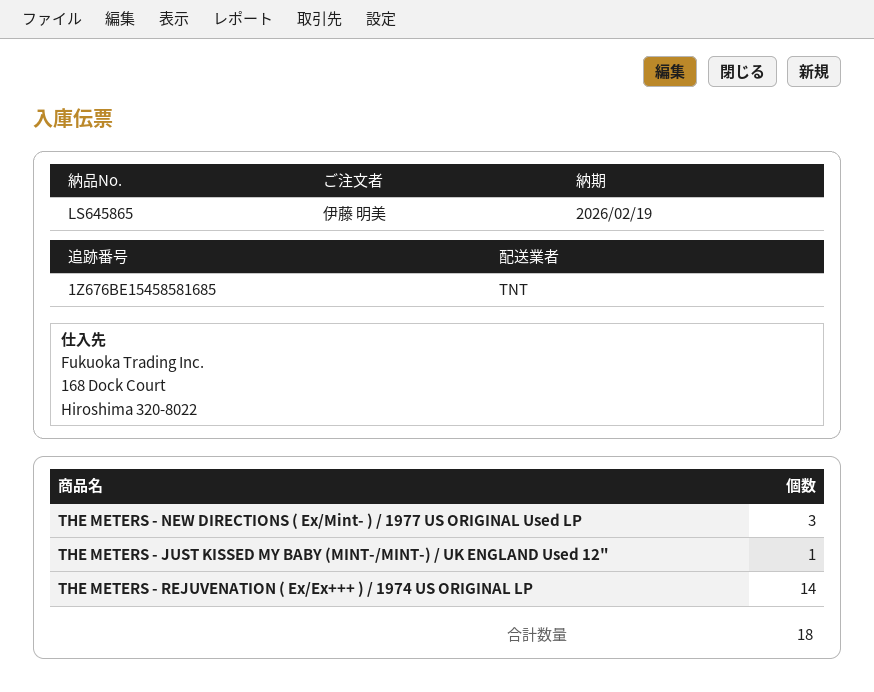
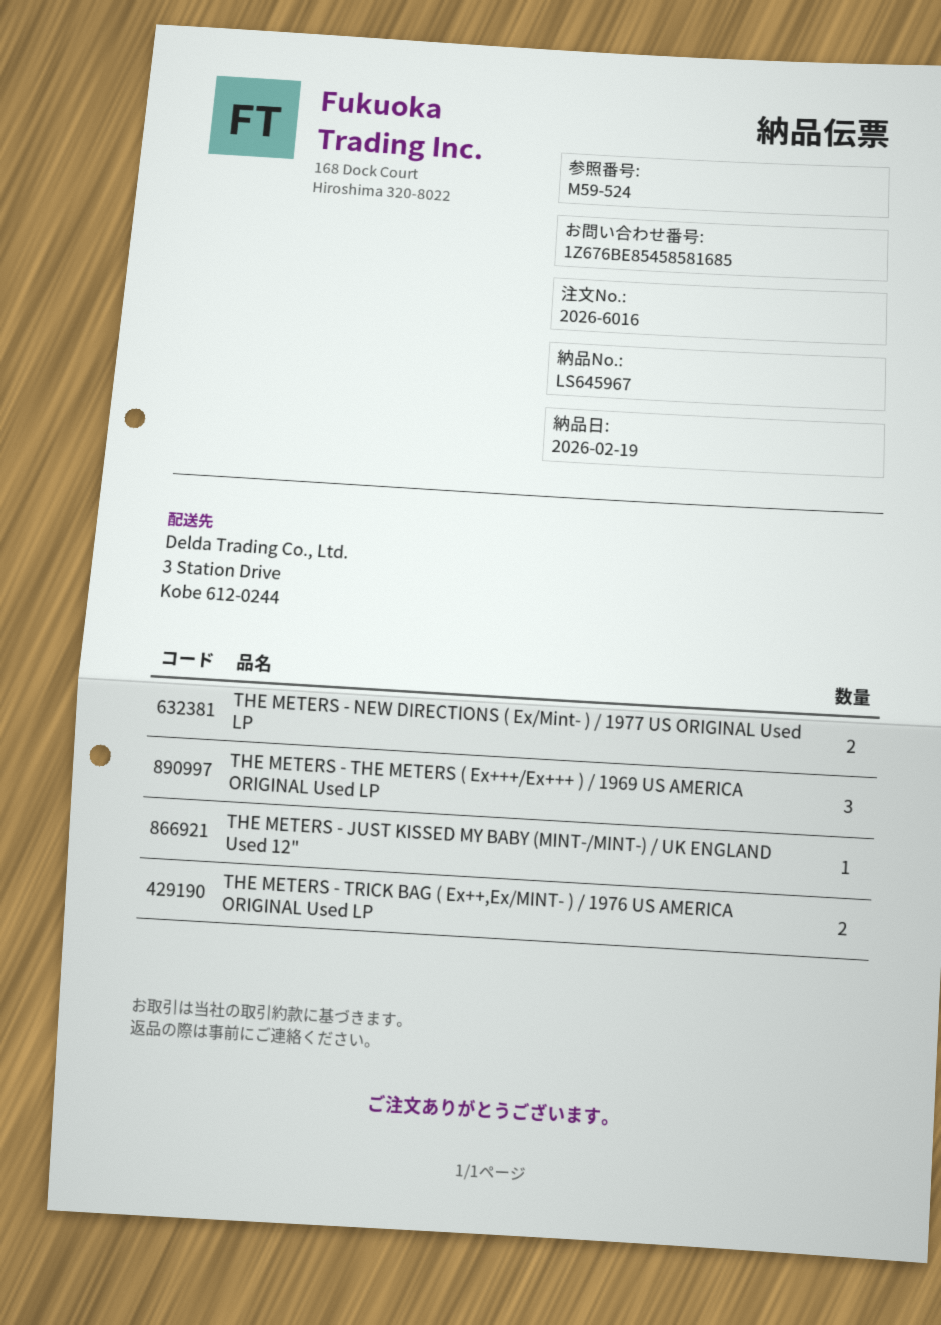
delivery note number: LS645865 -> LS645967
tracking number: 1Z676BE15458581685 -> 1Z676BE85458581685
THE METERS - NEW DIRECTIONS ( Ex/Mint- ) / 1977 US ORIGINAL Used LP: 3 -> 2
THE METERS - REJUVENATION ( Ex/Ex+++ ) / 1974 US ORIGINAL LP: 14 -> none
THE METERS - THE METERS ( Ex+++/Ex+++ ) / 1969 US AMERICA ORIGINAL Used LP: none -> 3
THE METERS - TRICK BAG ( Ex++,Ex/MINT- ) / 1976 US AMERICA ORIGINAL Used LP: none -> 2

